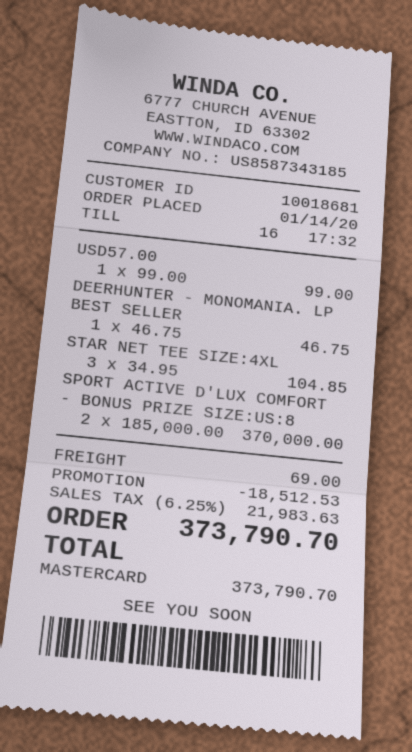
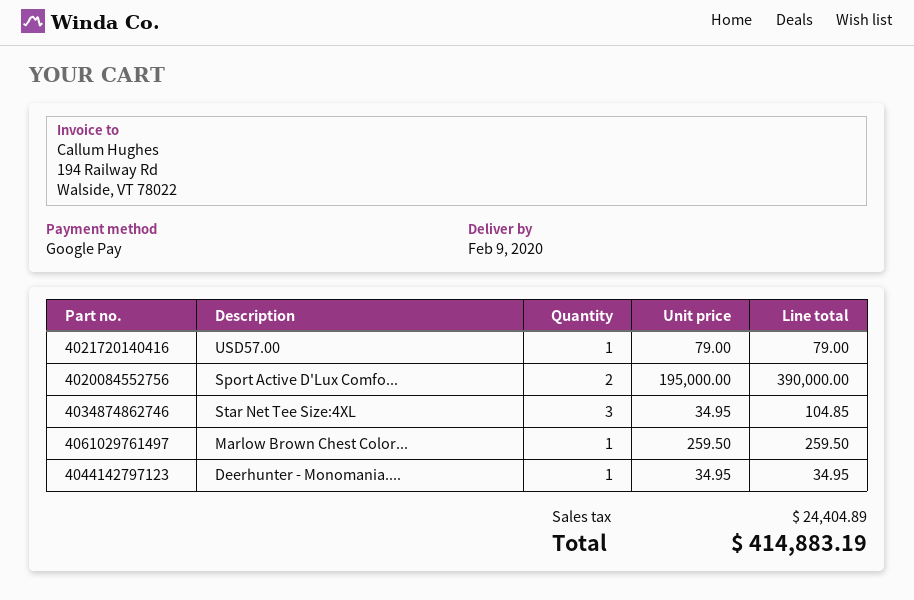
payment method: Mastercard -> Google Pay
USD57.00: 1 x 99.00 = 99.00 -> 1 x 79.00 = 79.00
DEERHUNTER - MONOMANIA. LP BEST SELLER: 1 x 46.75 = 46.75 -> 1 x 34.95 = 34.95
SPORT ACTIVE D'LUX COMFORT - BONUS PRIZE SIZE:US:8: 2 x 185000.00 = 370000.00 -> 2 x 195000.00 = 390000.00
Marlow Brown Chest Color...: none -> 1 x 259.50 = 259.50
discount: 18512.53 -> none
shipping: 69.00 -> none
tax: 21983.63 -> 24404.89
total: 373790.70 -> 414883.19

